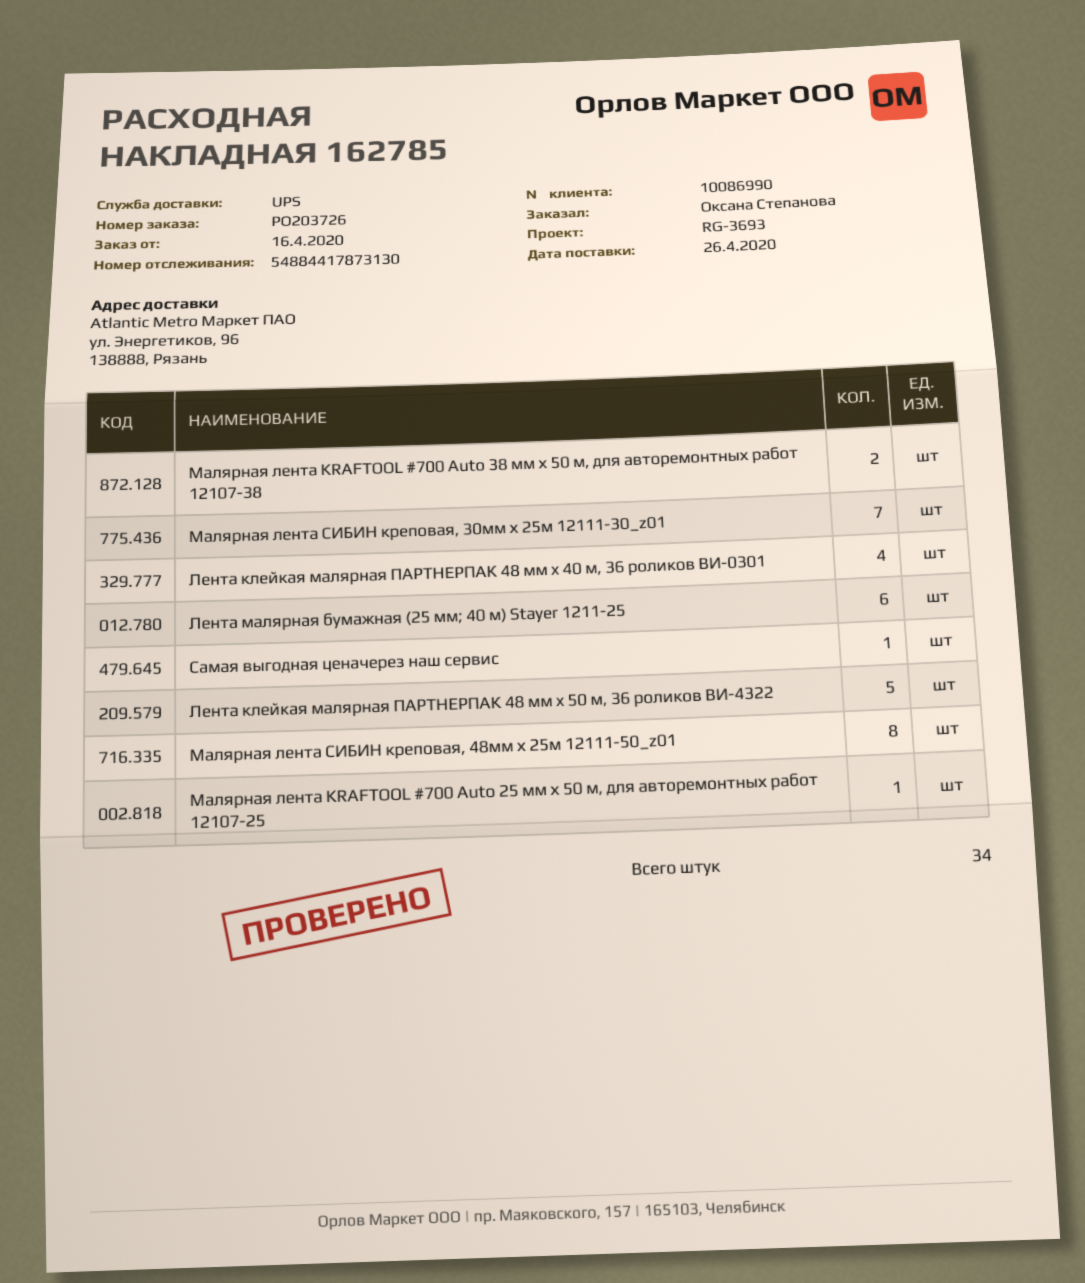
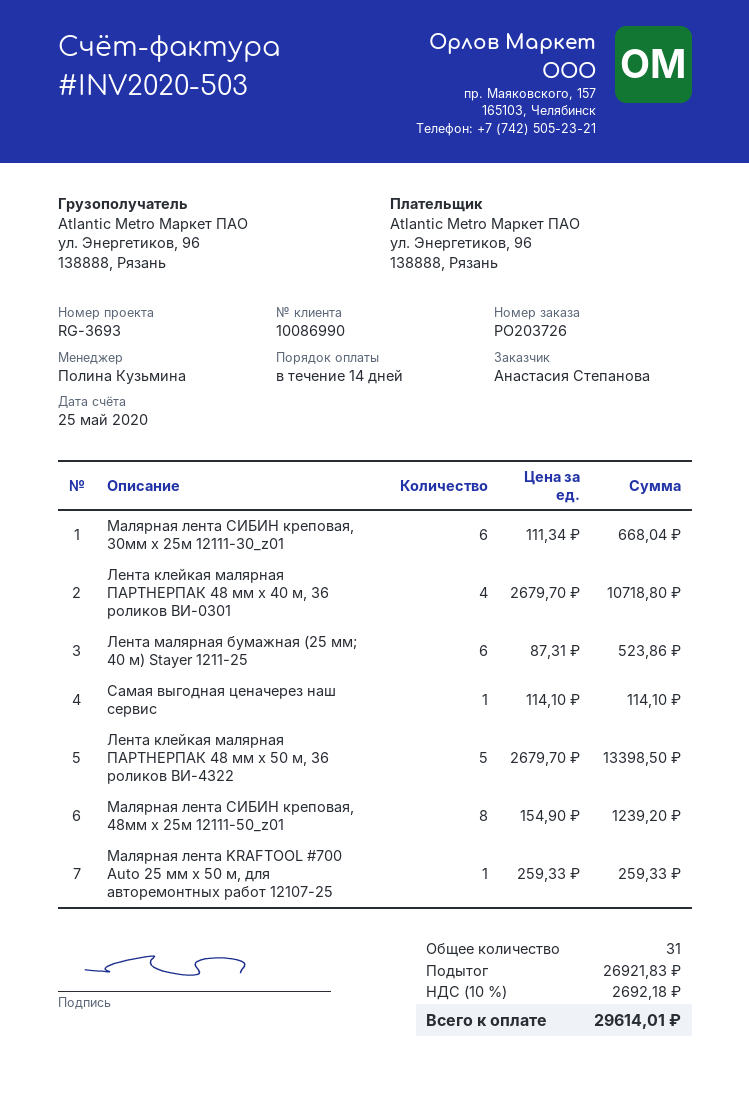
ordered by: Оксана Степанова -> Анастасия Степанова
Малярная лента KRAFTOOL #700 Auto 38 мм х 50 м, для авторемонтных работ 12107-38: 2 -> none
Малярная лента СИБИН креповая, 30мм х 25м 12111-30_z01: 7 -> 6
total quantity: 34 -> 31

